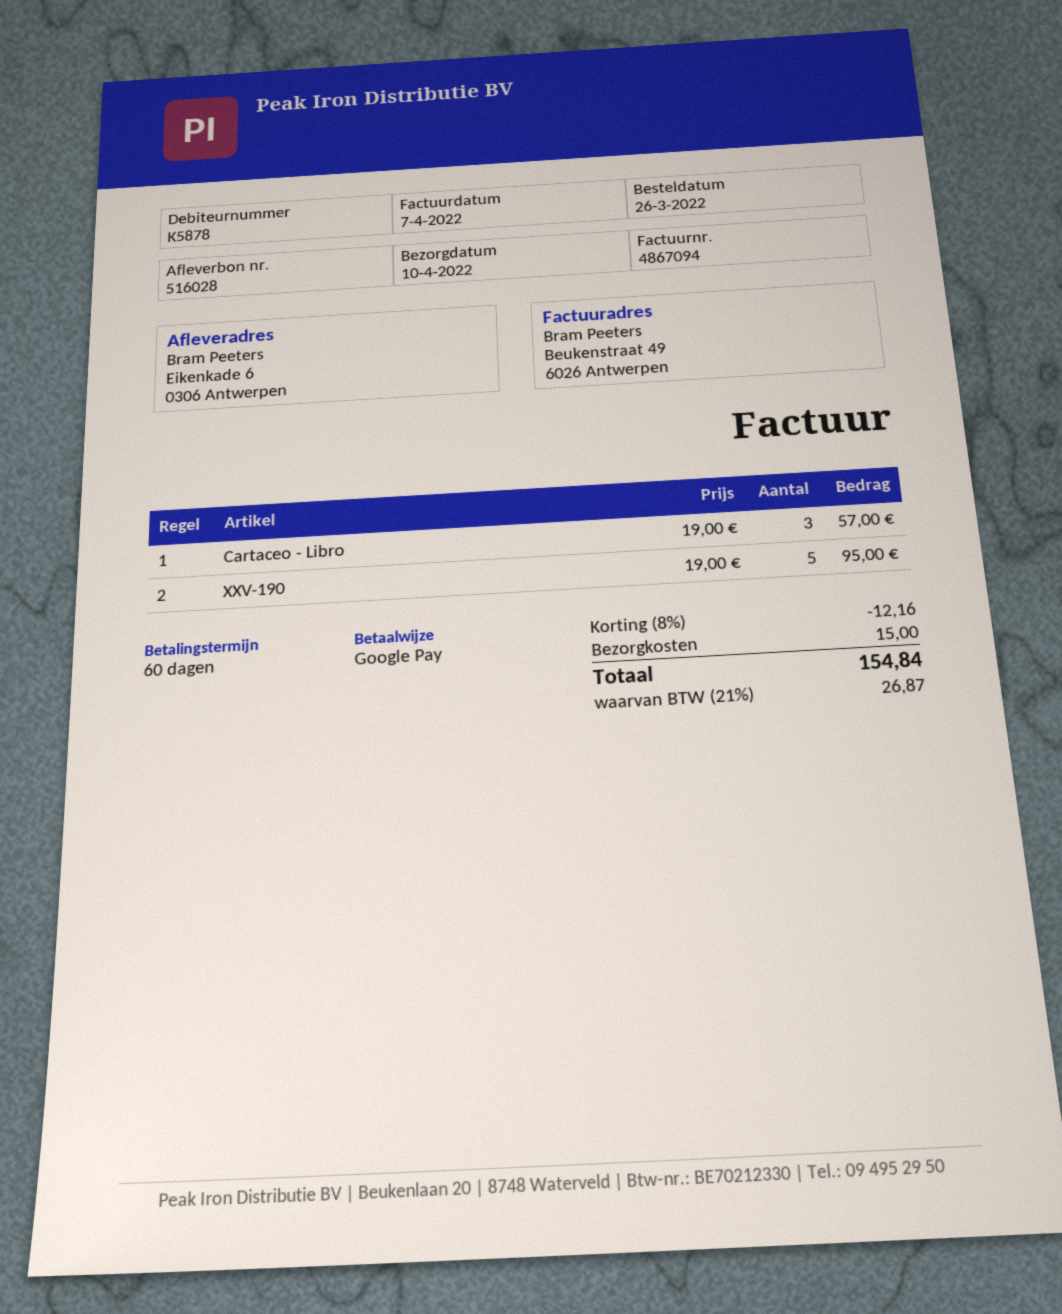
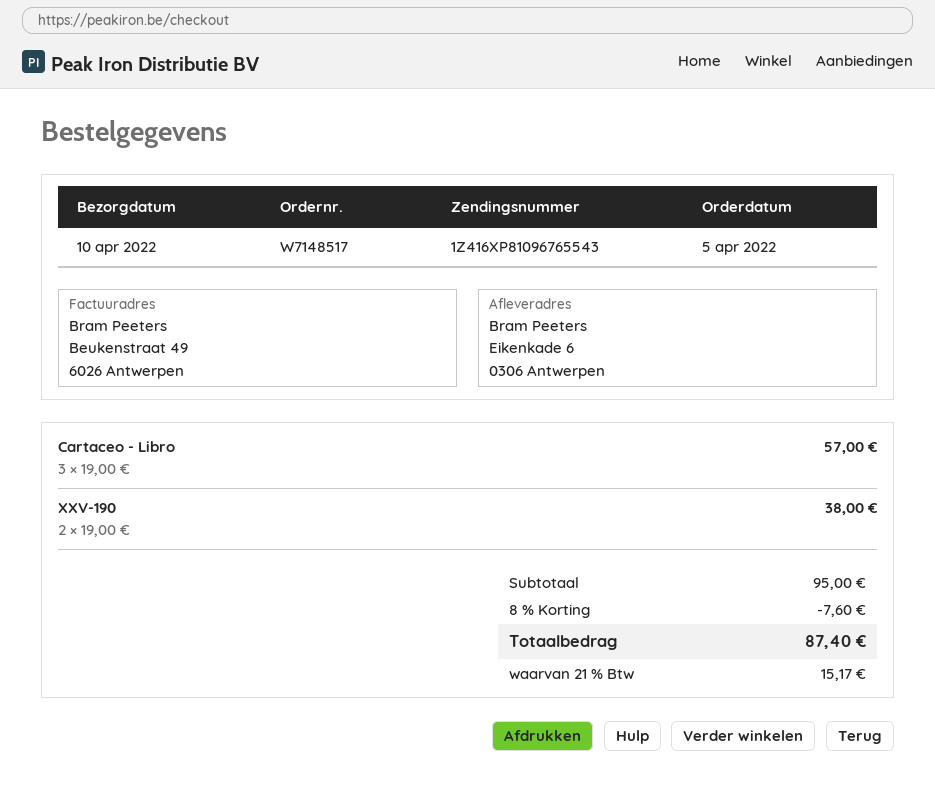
order date: 2022-03-26 -> 2022-04-05
XXV-190: 5 x 19.00 = 95.00 -> 2 x 19.00 = 38.00
discount: 8% = 12.16 -> 8% = 7.60
shipping: 15.00 -> none
tax: 21% = 26.87 -> 21% = 15.17
total: 154.84 -> 87.40

